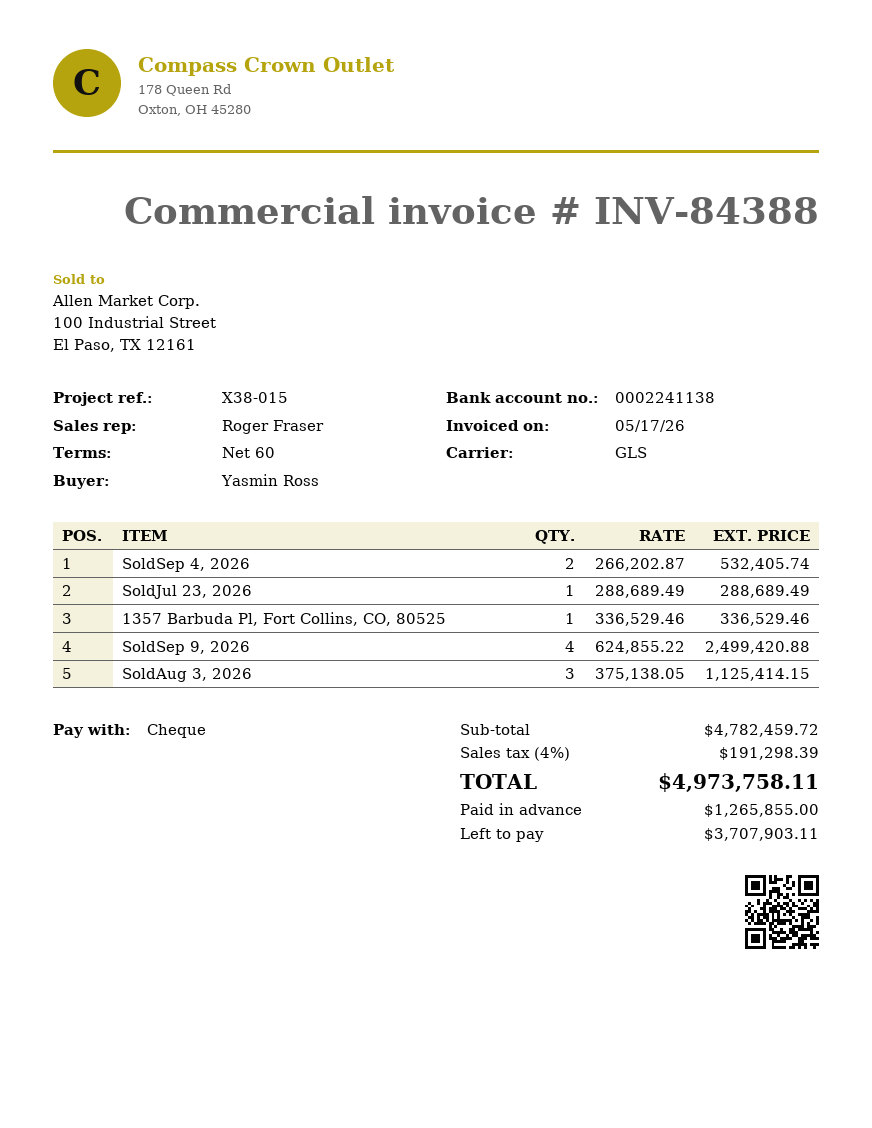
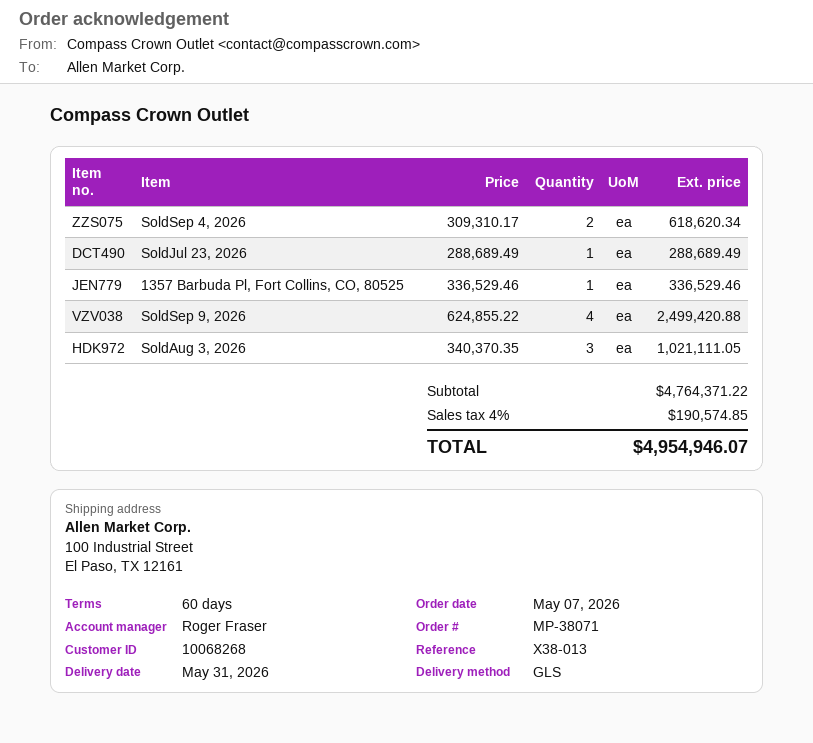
reference: X38-015 -> X38-013
SoldSep 4, 2026: 2 x 266202.87 = 532405.74 -> 2 x 309310.17 = 618620.34
SoldAug 3, 2026: 3 x 375138.05 = 1125414.15 -> 3 x 340370.35 = 1021111.05
subtotal: 4782459.72 -> 4764371.22
tax: 4% = 191298.39 -> 4% = 190574.85
total: 4973758.11 -> 4954946.07

